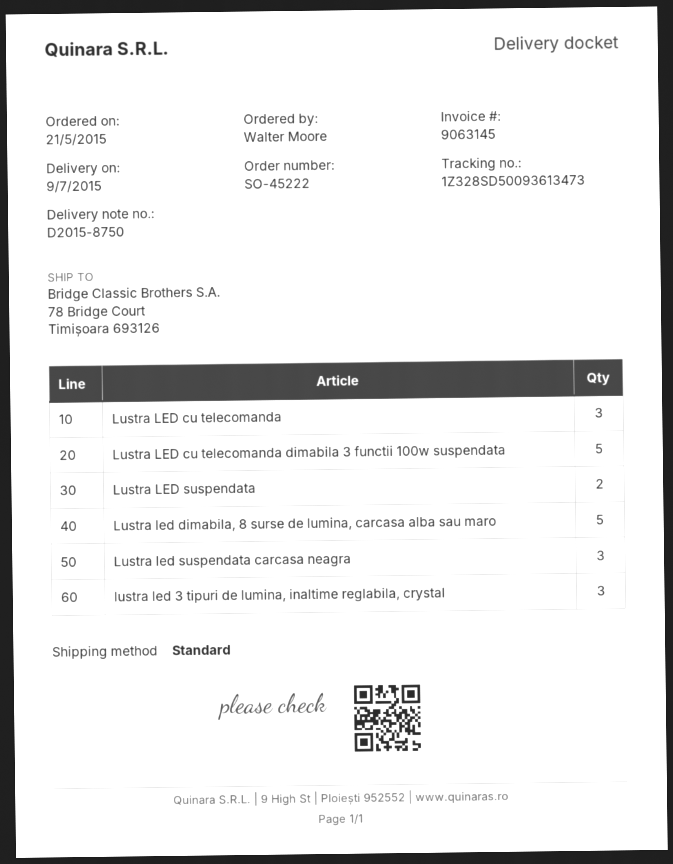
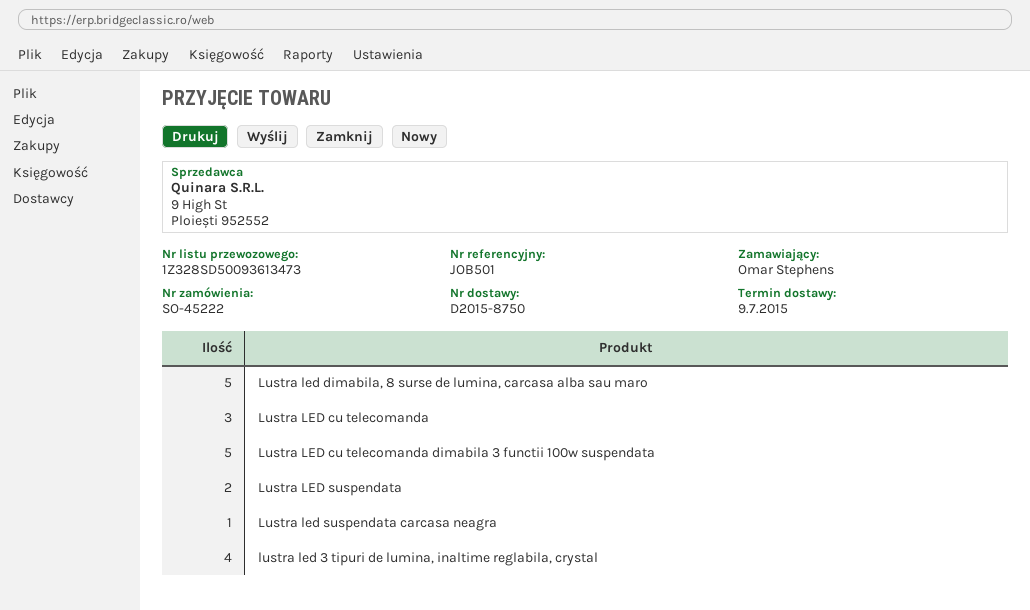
ordered by: Walter Moore -> Omar Stephens
Lustra led suspendata carcasa neagra: 3 -> 1
lustra led 3 tipuri de lumina, inaltime reglabila, crystal: 3 -> 4

